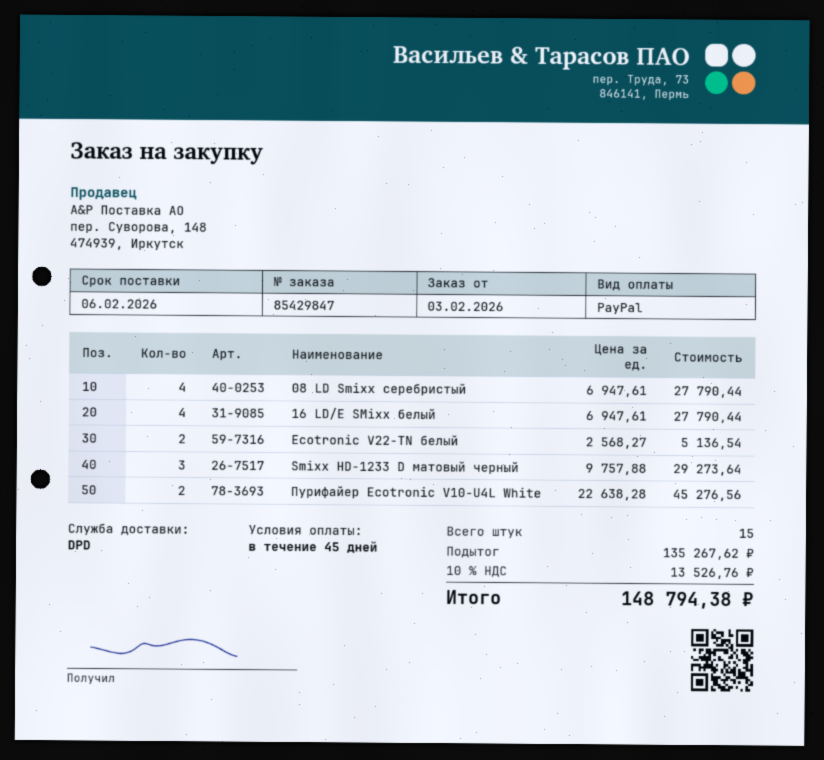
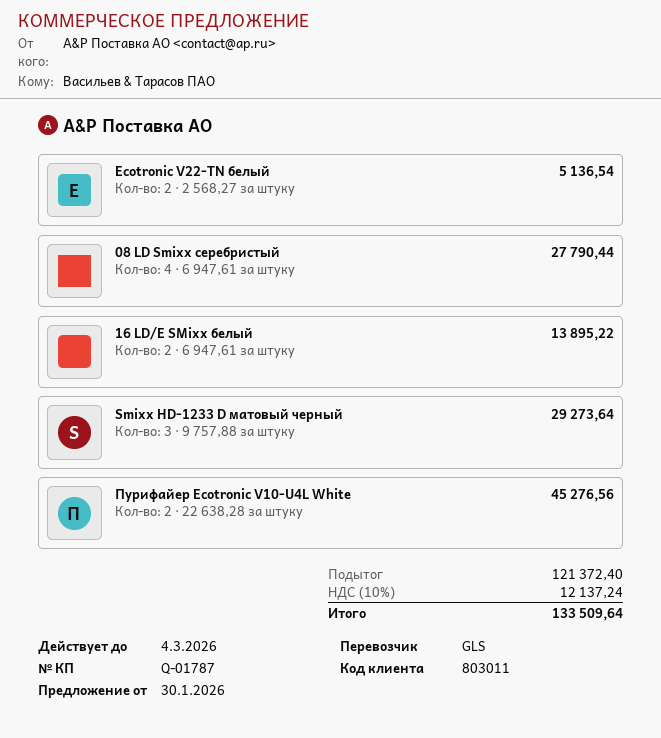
shipping method: DPD -> GLS
16 LD/E SMixx белый: 4 x 6947.61 = 27790.44 -> 2 x 6947.61 = 13895.22
subtotal: 135267.62 -> 121372.40
tax: 10% = 13526.76 -> 10% = 12137.24
total: 148794.38 -> 133509.64

